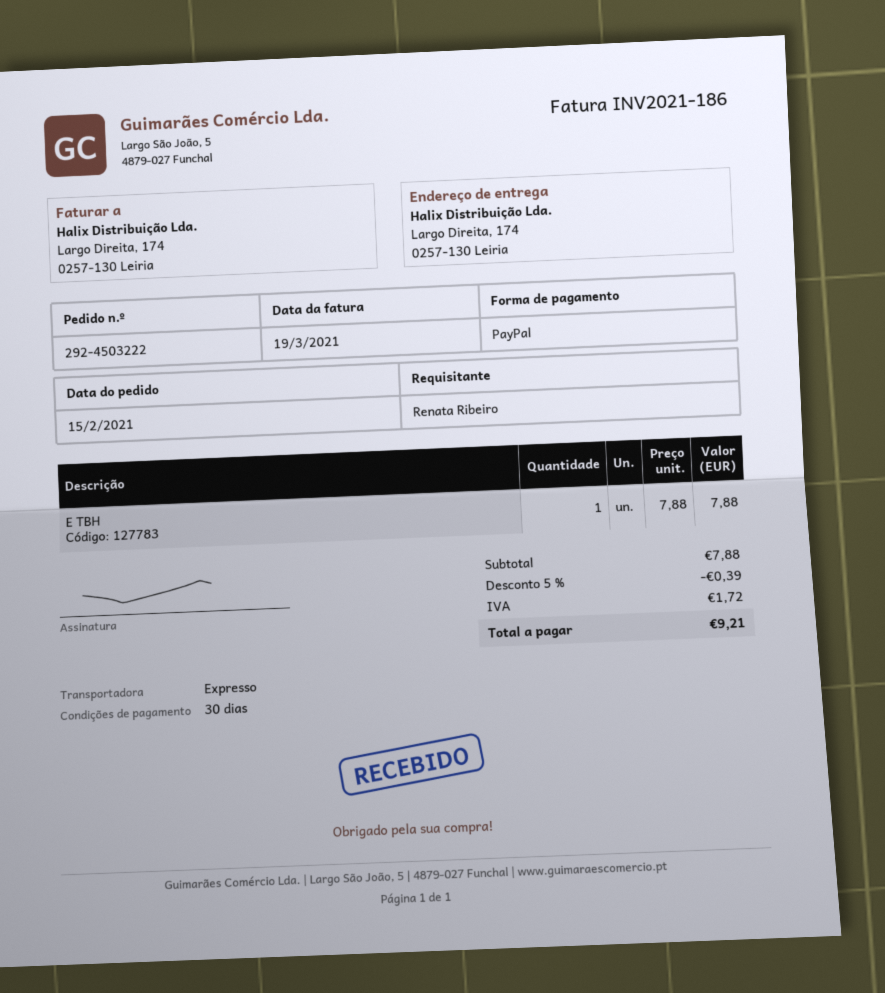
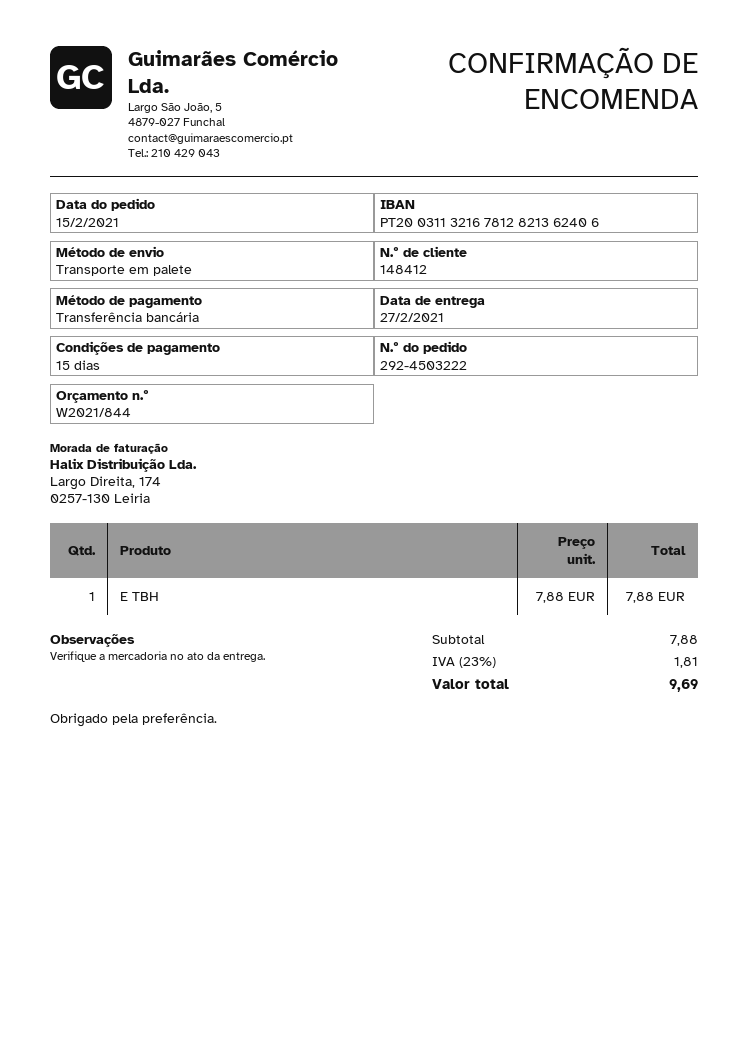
payment terms: 30 days -> 15 days
payment method: PayPal -> bank transfer
shipping method: express -> pallet freight
discount: 5% = 0.39 -> none
tax: 1.72 -> 1.81
total: 9.21 -> 9.69

